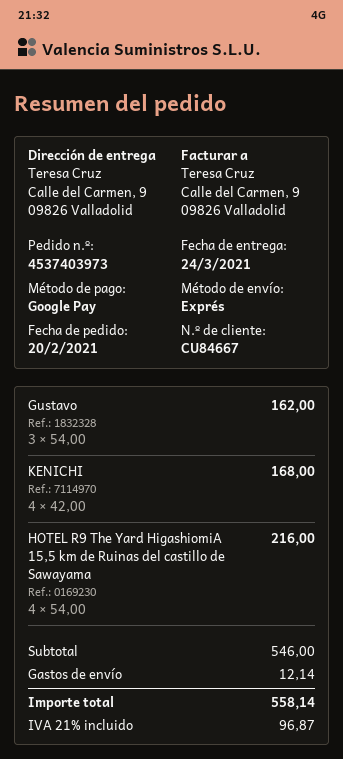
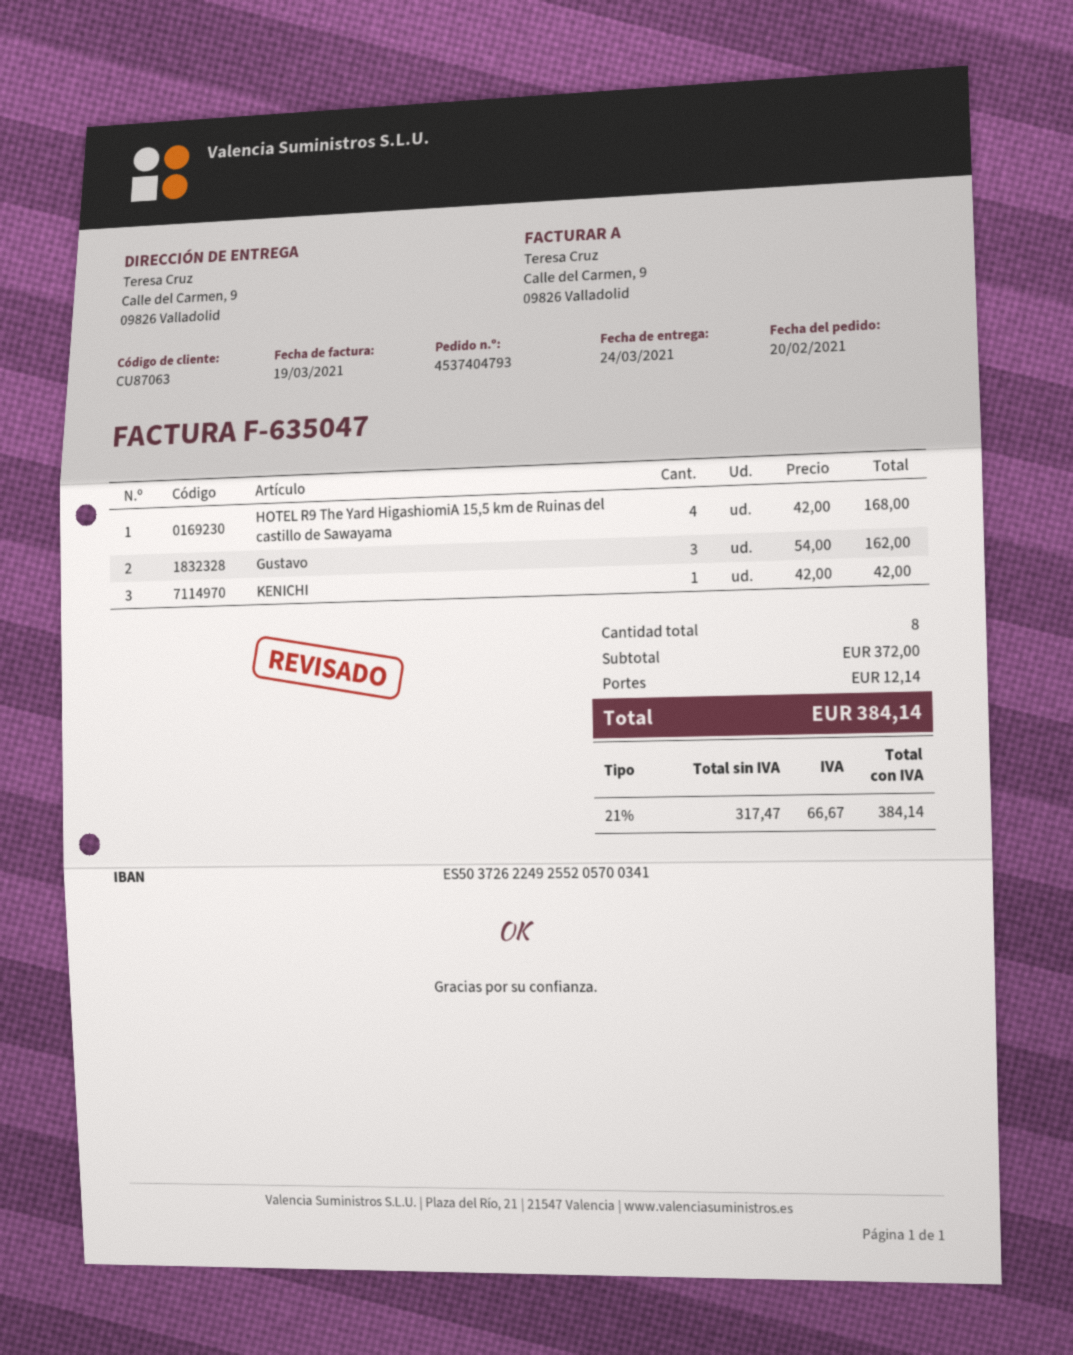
order number: 4537403973 -> 4537404793
customer number: CU84667 -> CU87063
KENICHI: 4 x 42.00 = 168.00 -> 1 x 42.00 = 42.00
HOTEL R9 The Yard HigashiomiA 15,5 km de Ruinas del castillo de Sawayama: 4 x 54.00 = 216.00 -> 4 x 42.00 = 168.00
subtotal: 546.00 -> 372.00
tax: 21% = 96.87 -> 21% = 66.67
total: 558.14 -> 384.14

